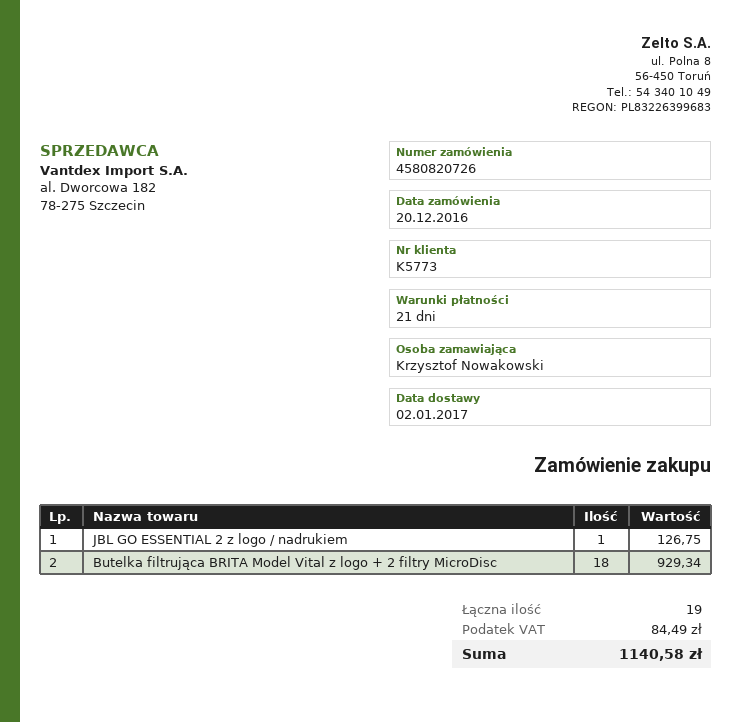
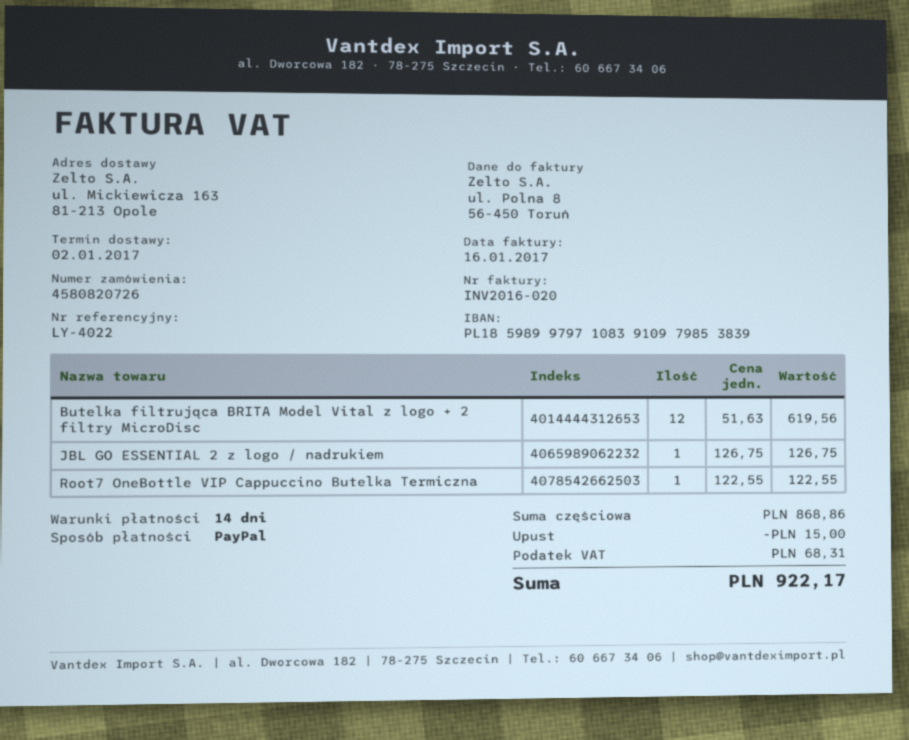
payment terms: 21 days -> 14 days
Butelka filtrująca BRITA Model Vital z logo + 2 filtry MicroDisc: 18 for 929.34 -> 12 for 619.56
Root7 OneBottle VIP Cappuccino Butelka Termiczna: none -> 1 for 122.55
discount: none -> 15.00
tax: 84.49 -> 68.31
total: 1140.58 -> 922.17

